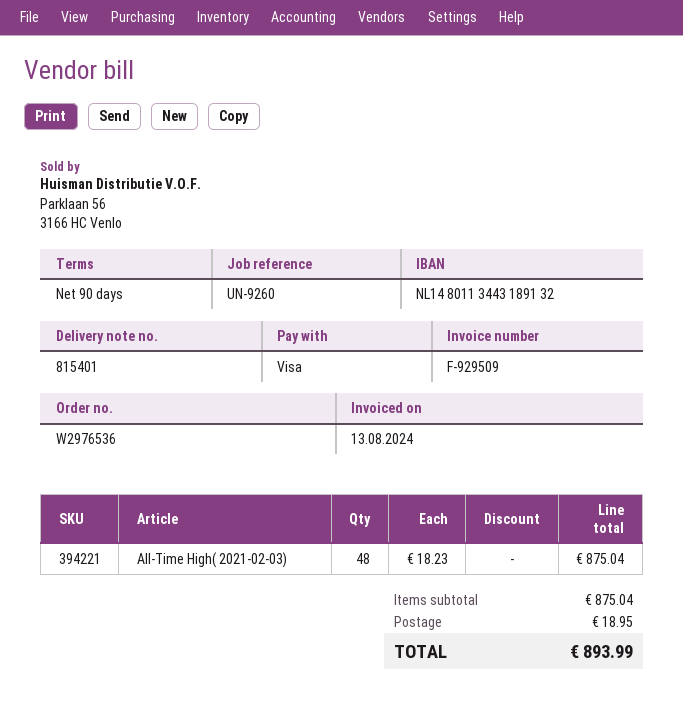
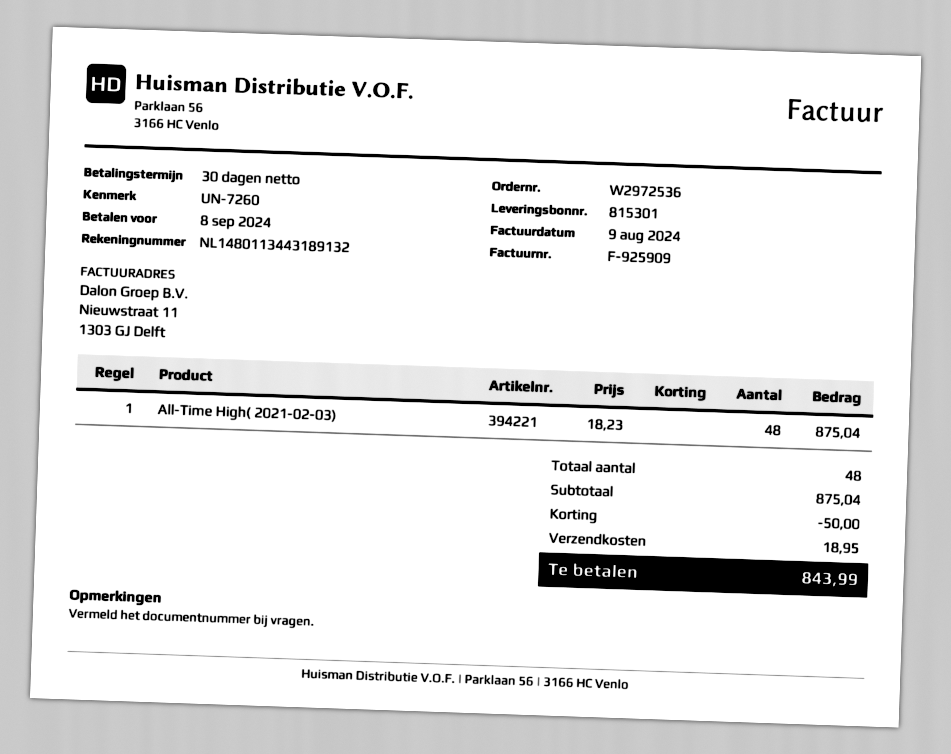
order number: W2976536 -> W2972536
delivery note number: 815401 -> 815301
invoice number: F-929509 -> F-925909
invoice date: 2024-08-13 -> 2024-08-09
payment terms: 90 days -> 30 days
reference: UN-9260 -> UN-7260
discount: none -> 50.00
total: 893.99 -> 843.99

